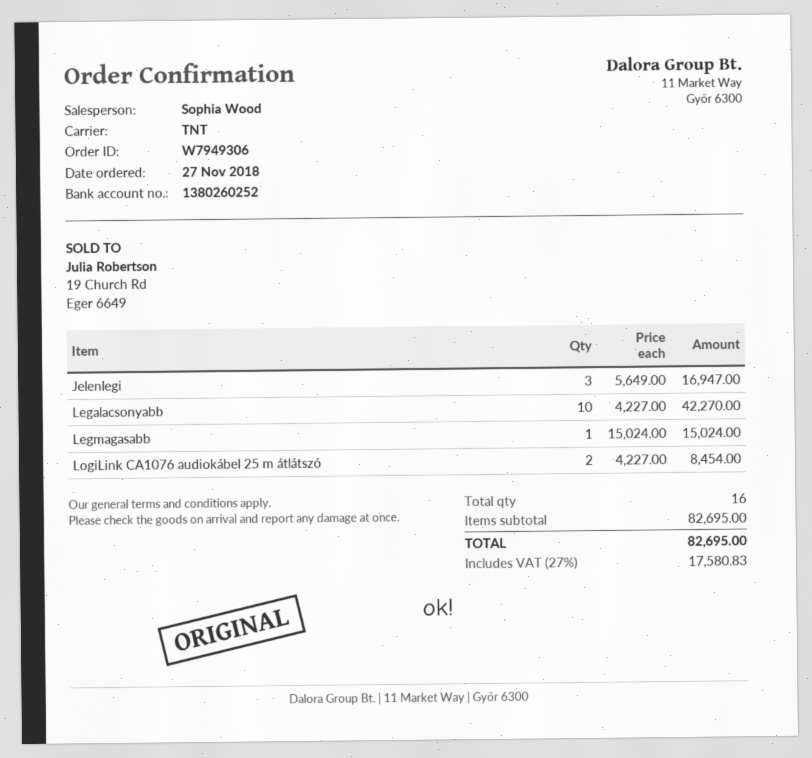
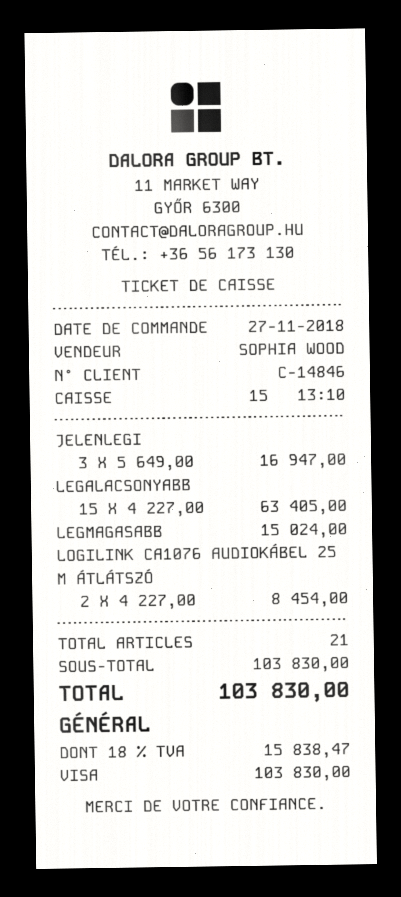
Legalacsonyabb: 10 x 4227.00 = 42270.00 -> 15 x 4227.00 = 63405.00
total quantity: 16 -> 21
subtotal: 82695.00 -> 103830.00
tax: 27% = 17580.83 -> 18% = 15838.47
total: 82695.00 -> 103830.00

